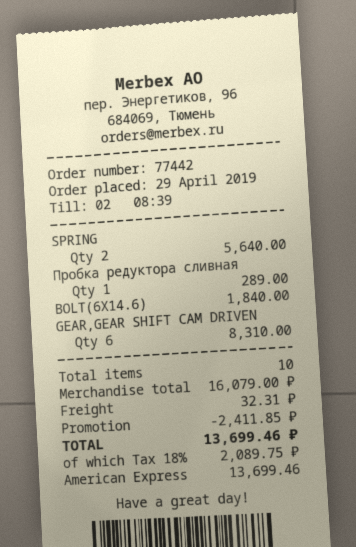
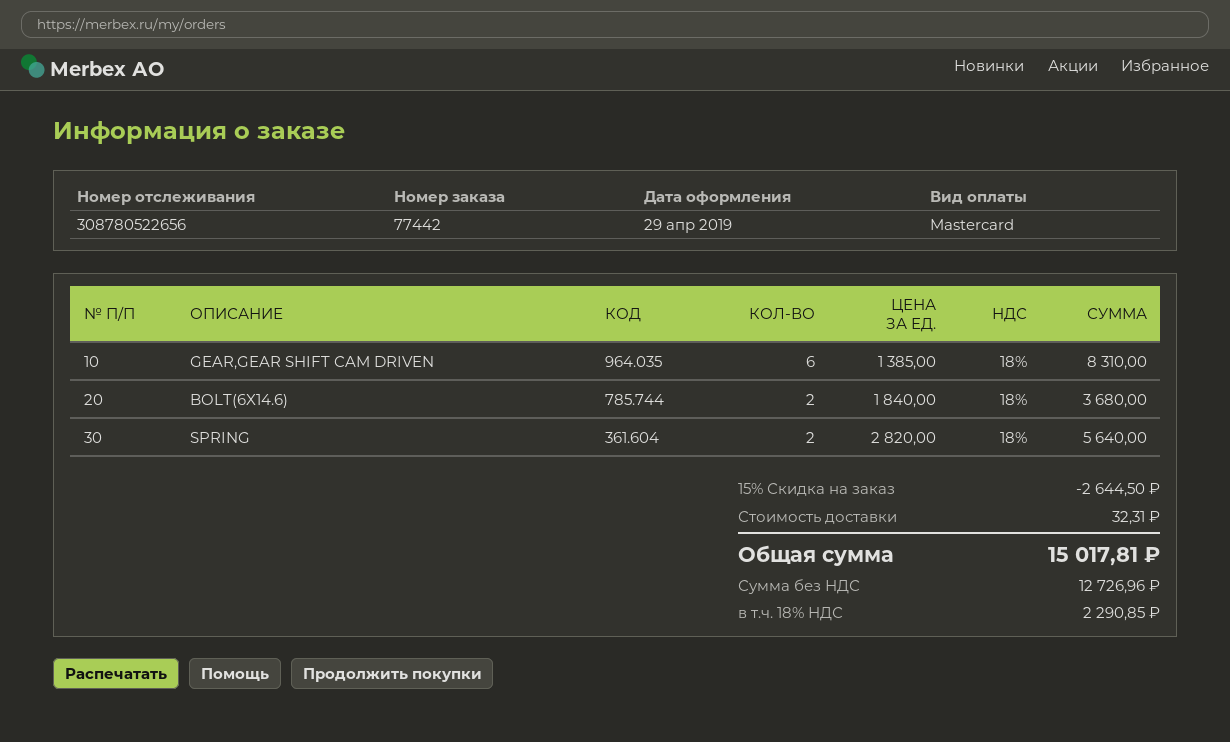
payment method: American Express -> Mastercard
Пробка редуктора сливная: 1 for 289.00 -> none
BOLT(6X14.6): 1 for 1840.00 -> 2 for 3680.00
discount: 2411.85 -> 2644.50
tax: 18% = 2089.75 -> 18% = 2290.85
total: 13699.46 -> 15017.81

